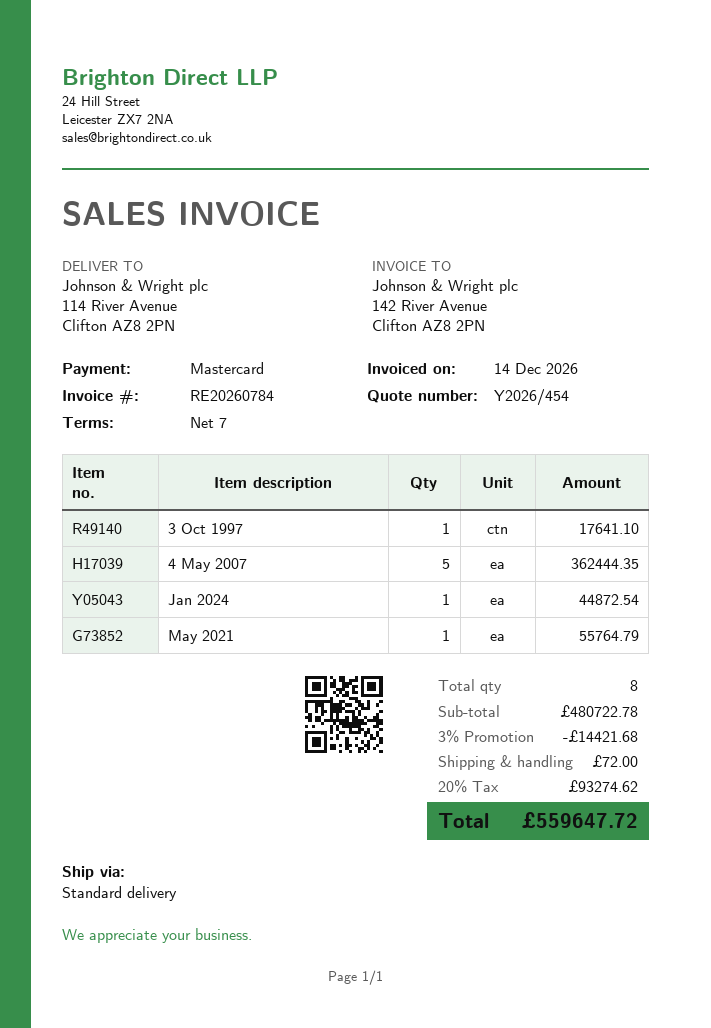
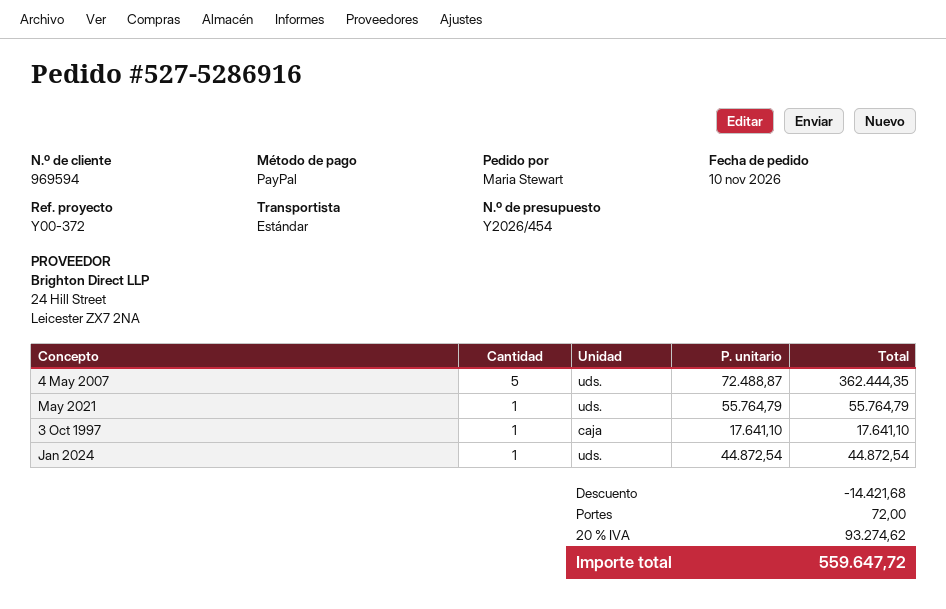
payment method: Mastercard -> PayPal

